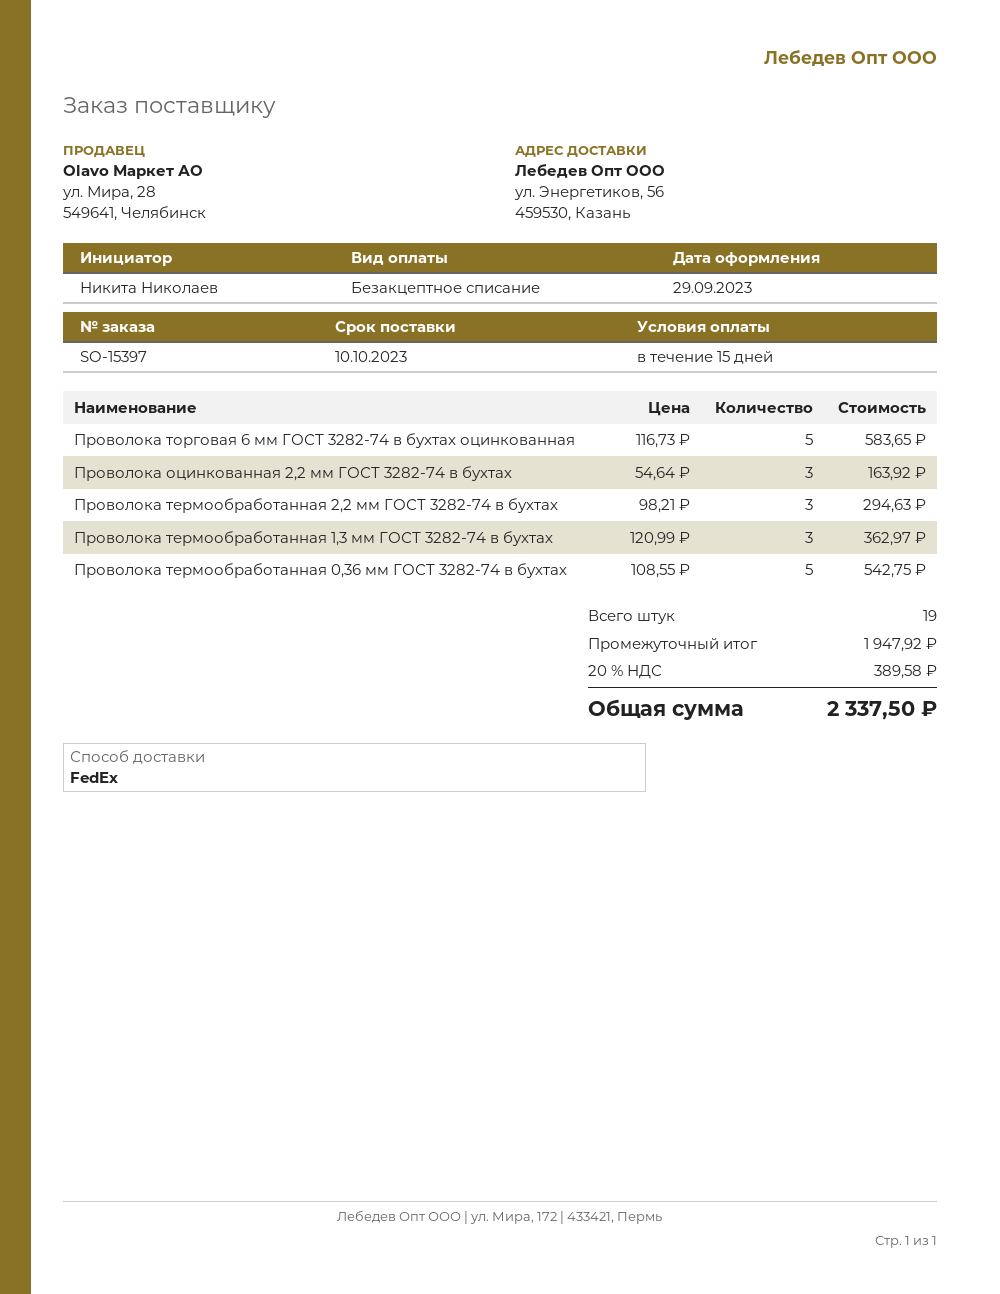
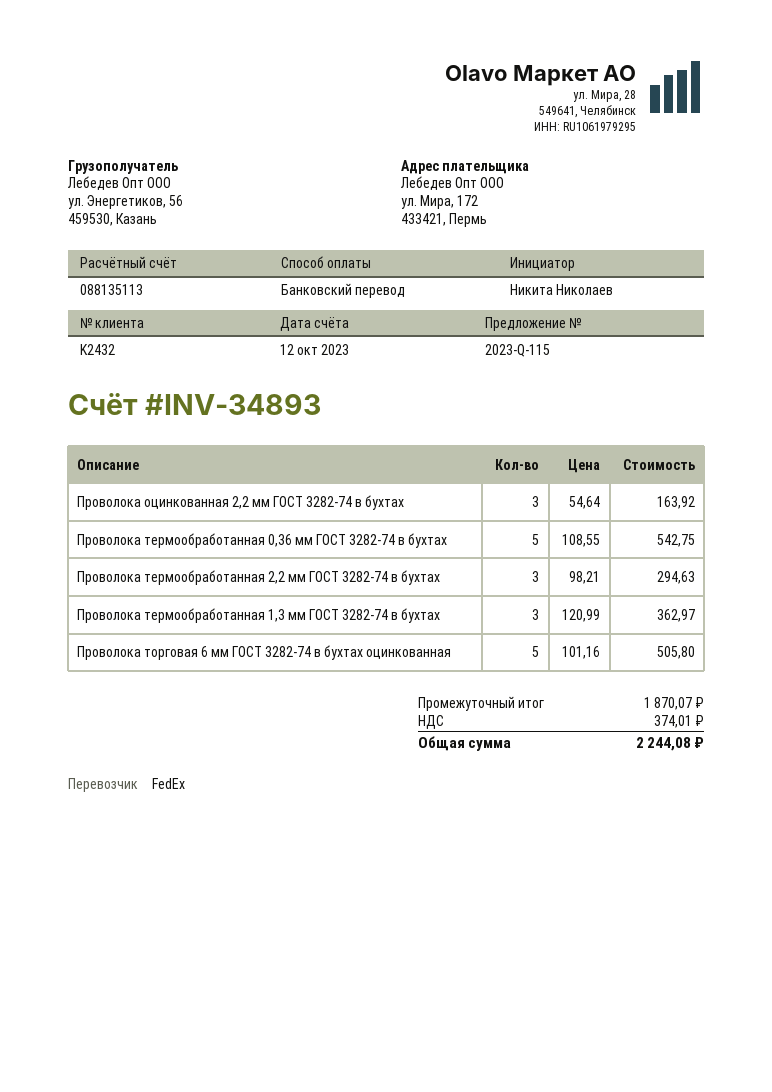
payment method: direct debit -> bank transfer
Проволока торговая 6 мм ГОСТ 3282-74 в бухтах оцинкованная: 5 x 116.73 = 583.65 -> 5 x 101.16 = 505.80
subtotal: 1947.92 -> 1870.07
tax: 389.58 -> 374.01
total: 2337.50 -> 2244.08

